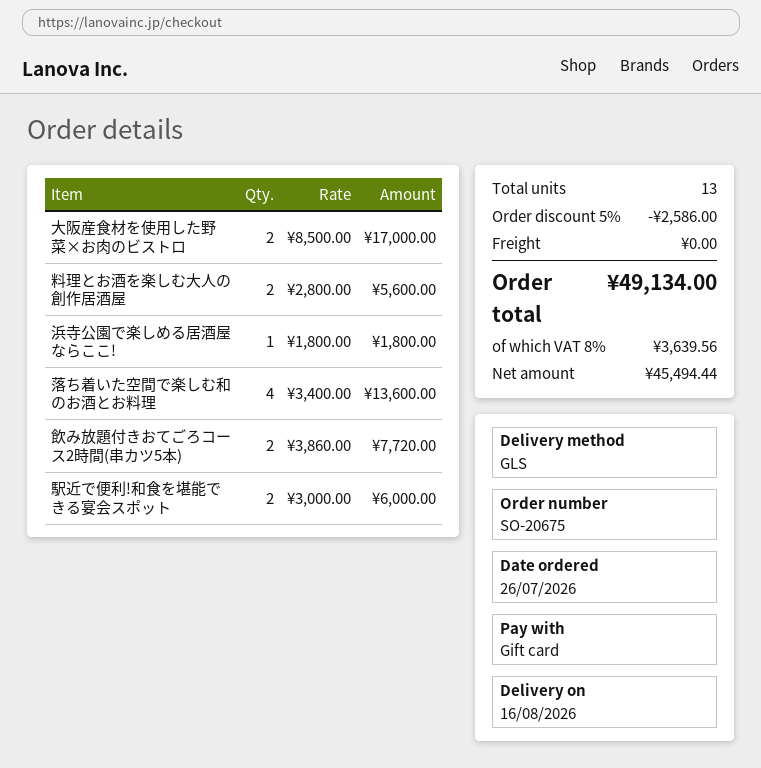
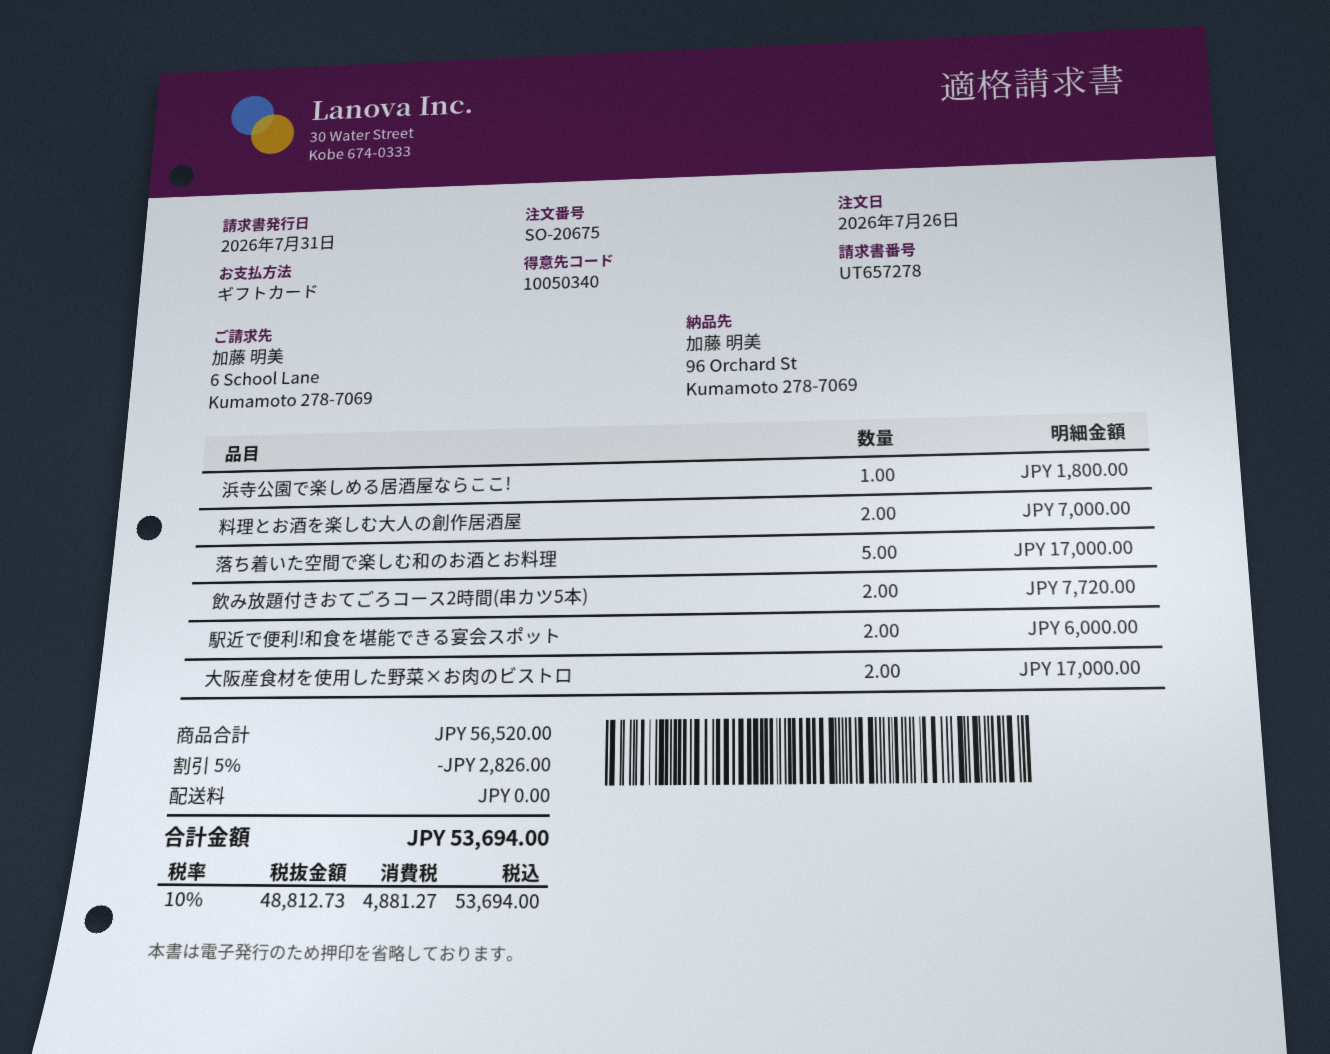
料理とお酒を楽しむ大人の創作居酒屋: 2 for 5600.00 -> 2 for 7000.00
落ち着いた空間で楽しむ和のお酒とお料理: 4 for 13600.00 -> 5 for 17000.00
discount: 5% = 2586.00 -> 5% = 2826.00
net: 45494.44 -> 48812.73
tax: 8% = 3639.56 -> 10% = 4881.27
total: 49134.00 -> 53694.00

